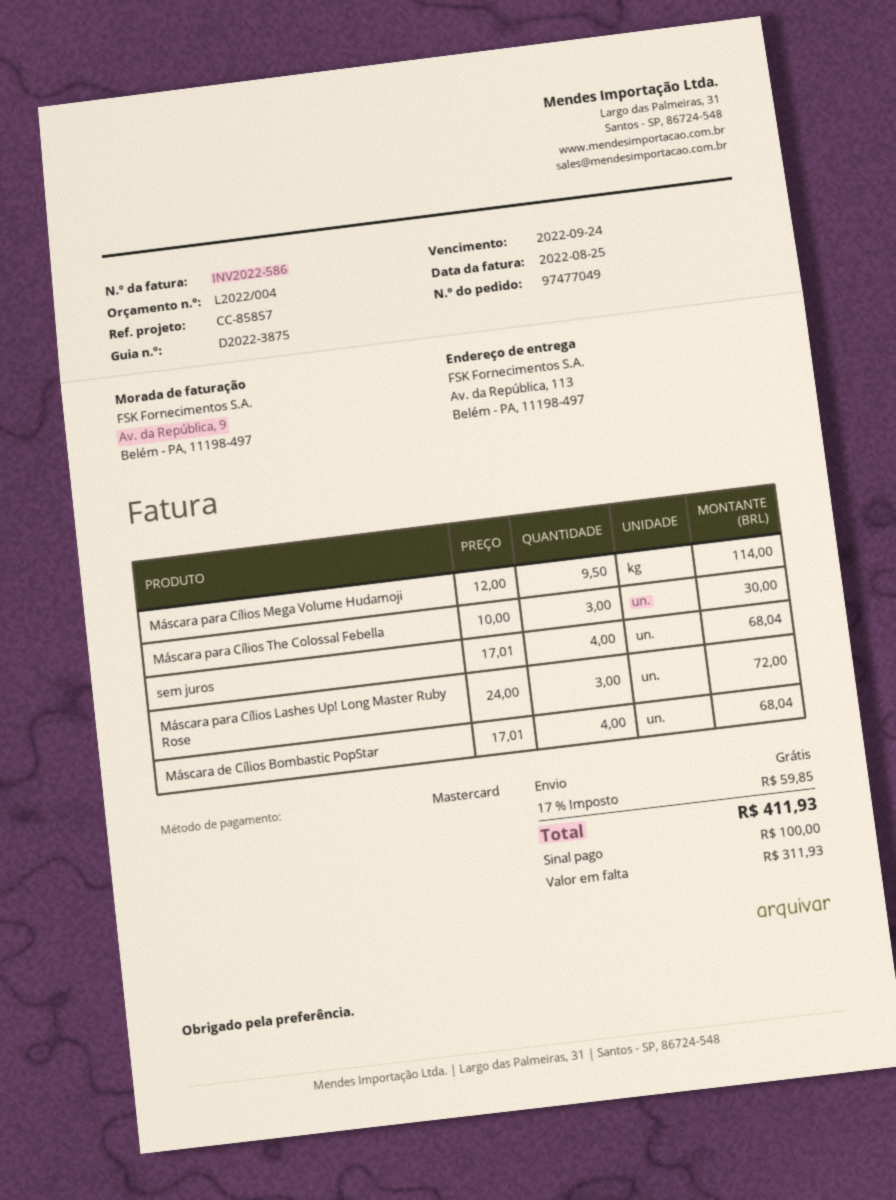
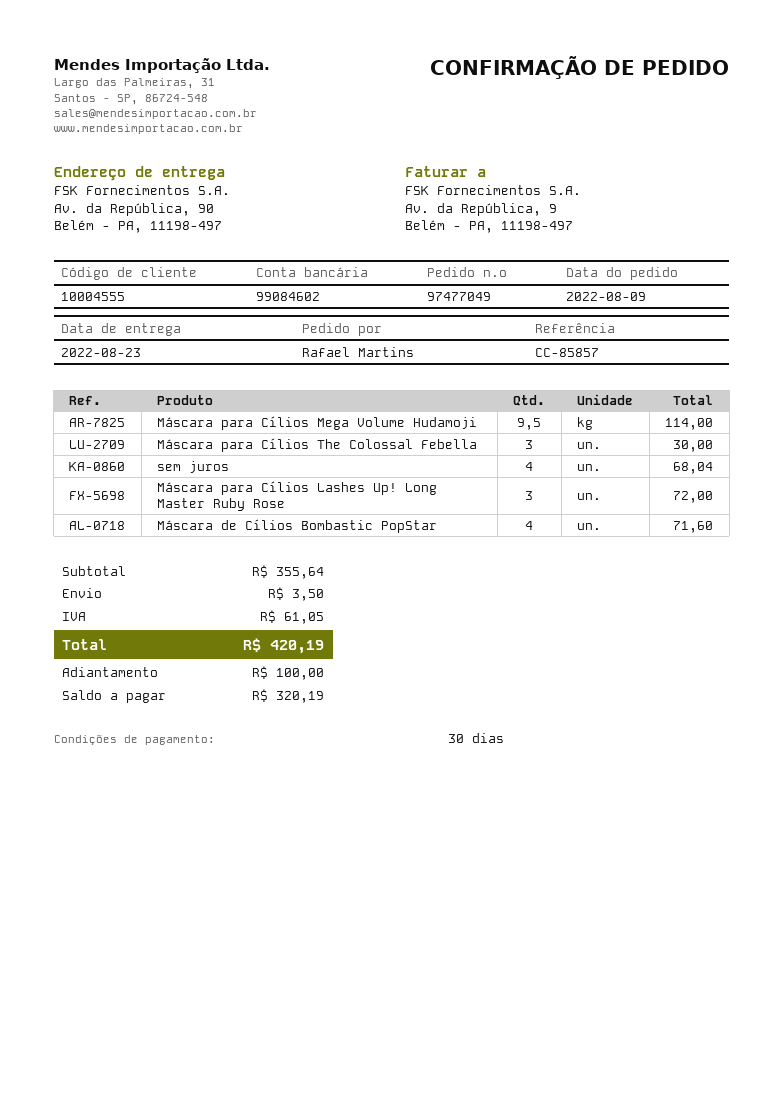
ship to: Av. da República, 113, Belém - PA, 11198-497 -> Av. da República, 90, Belém - PA, 11198-497
Máscara de Cílios Bombastic PopStar: 4 for 68.04 -> 4 for 71.60
shipping: 0.00 -> 3.50
tax: 59.85 -> 61.05
total: 411.93 -> 420.19
balance: 311.93 -> 320.19

